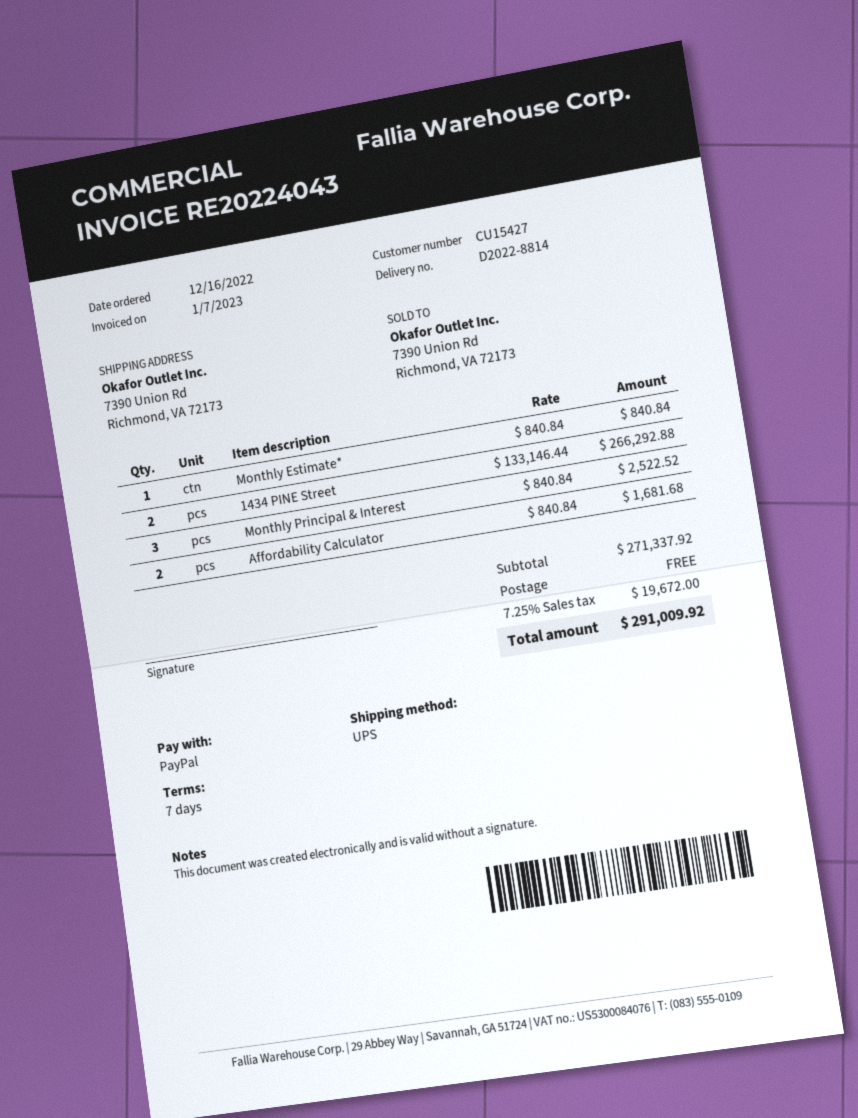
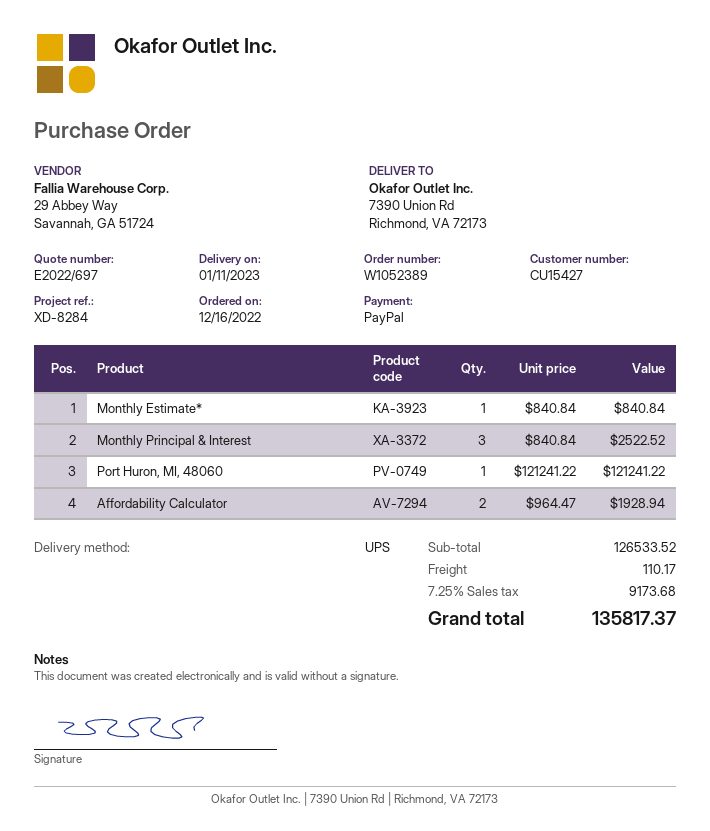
1434 PINE Street: 2 x 133146.44 = 266292.88 -> none
Affordability Calculator: 2 x 840.84 = 1681.68 -> 2 x 964.47 = 1928.94
Port Huron, MI, 48060: none -> 1 x 121241.22 = 121241.22
subtotal: 271337.92 -> 126533.52
shipping: 0.00 -> 110.17
tax: 7.25% = 19672.00 -> 7.25% = 9173.68
total: 291009.92 -> 135817.37

